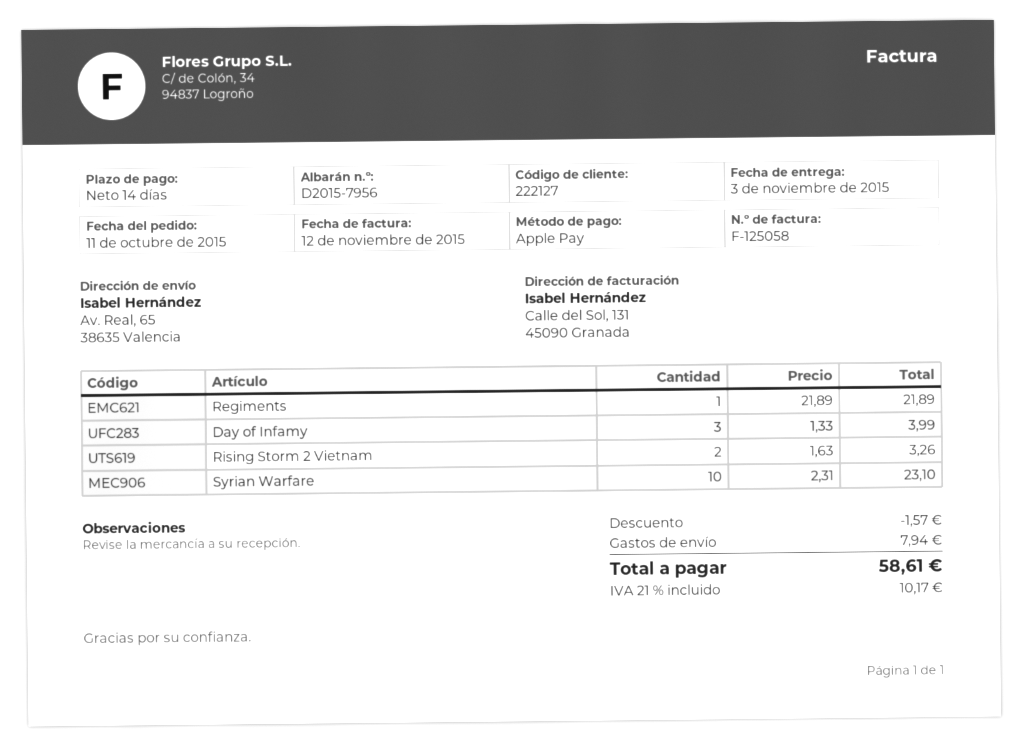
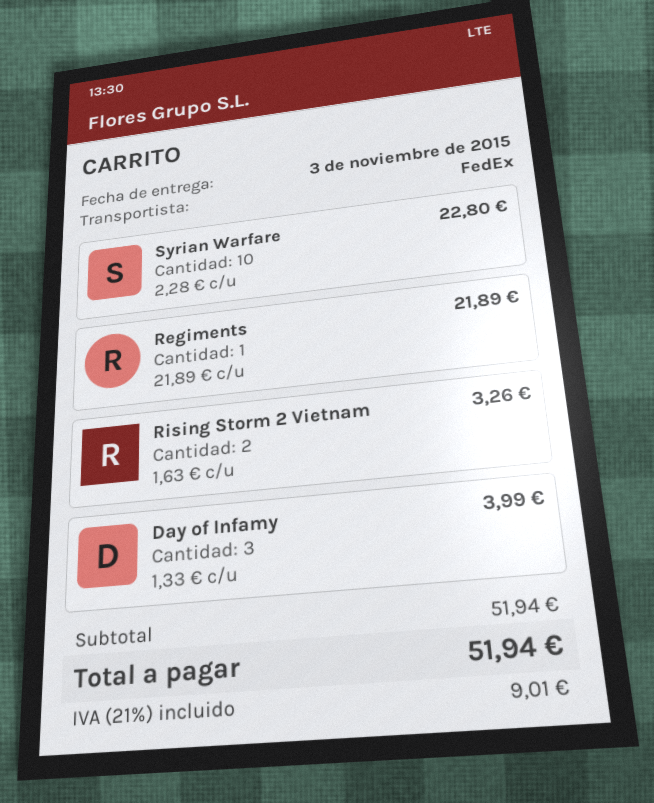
Syrian Warfare: 10 x 2.31 = 23.10 -> 10 x 2.28 = 22.80
discount: 1.57 -> none
shipping: 7.94 -> none
tax: 21% = 10.17 -> 21% = 9.01
total: 58.61 -> 51.94

